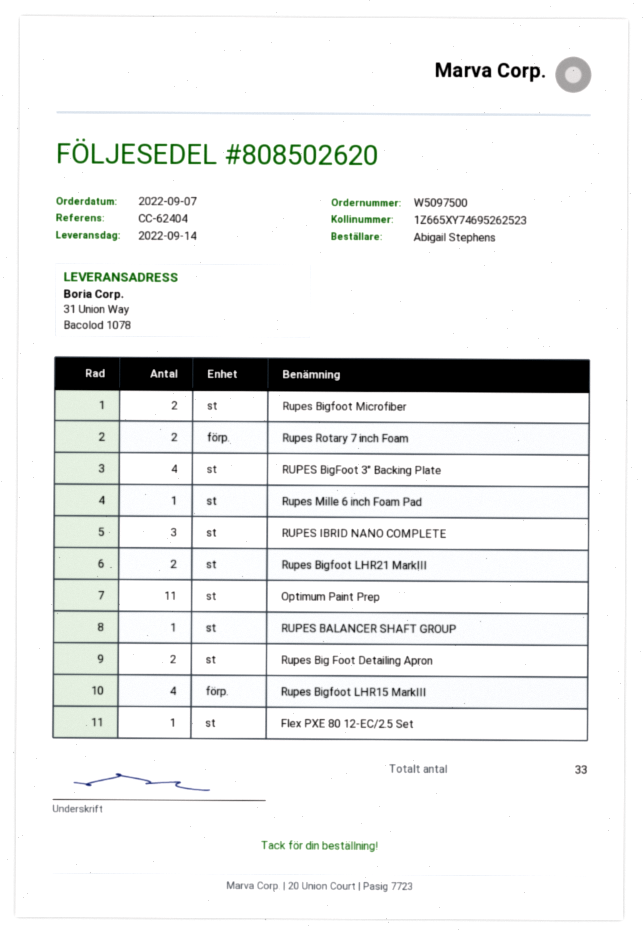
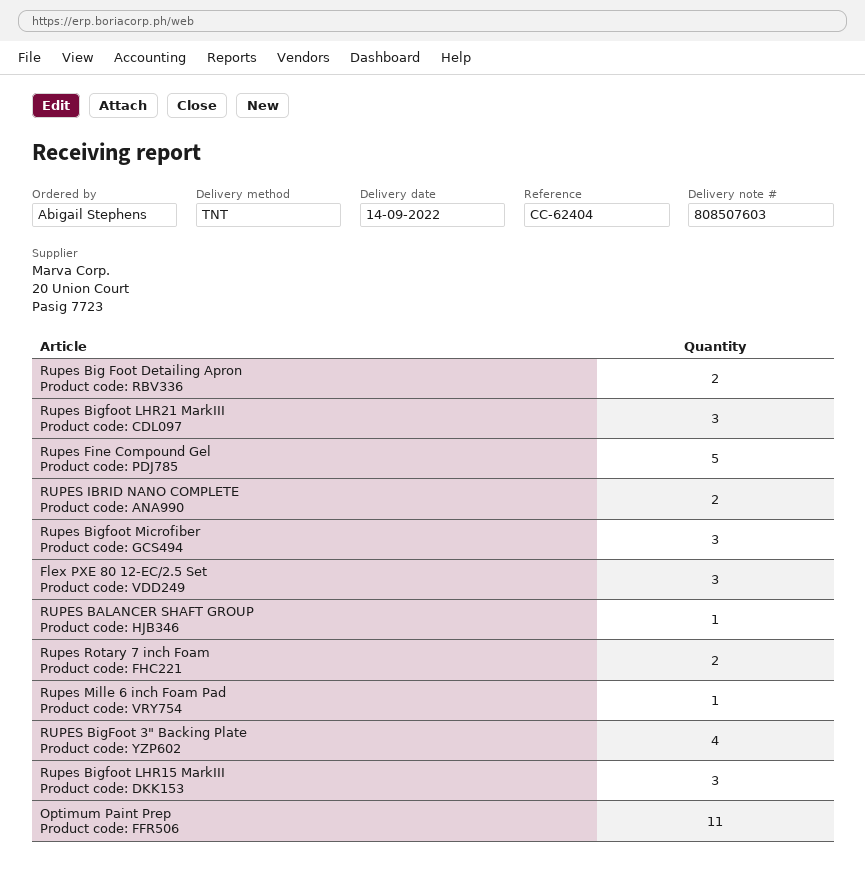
delivery note number: 808502620 -> 808507603
Rupes Bigfoot Microfiber: 2 -> 3
RUPES IBRID NANO COMPLETE: 3 -> 2
Rupes Bigfoot LHR21 MarkIII: 2 -> 3
Rupes Bigfoot LHR15 MarkIII: 4 -> 3
Flex PXE 80 12-EC/2.5 Set: 1 -> 3
Rupes Fine Compound Gel: none -> 5

